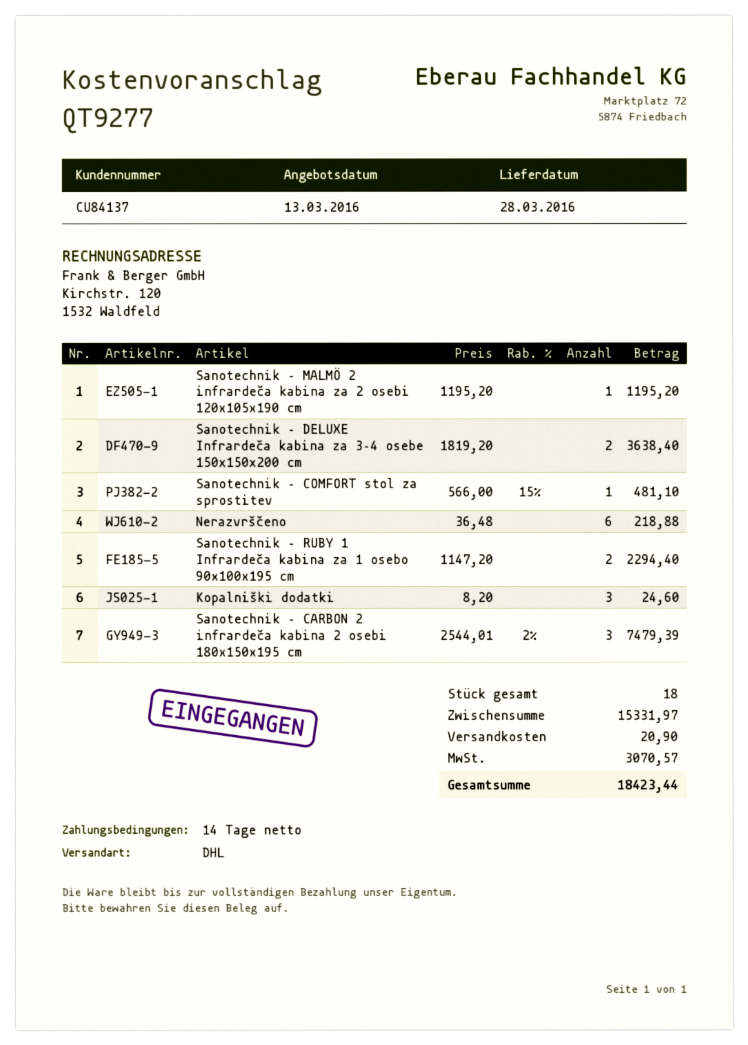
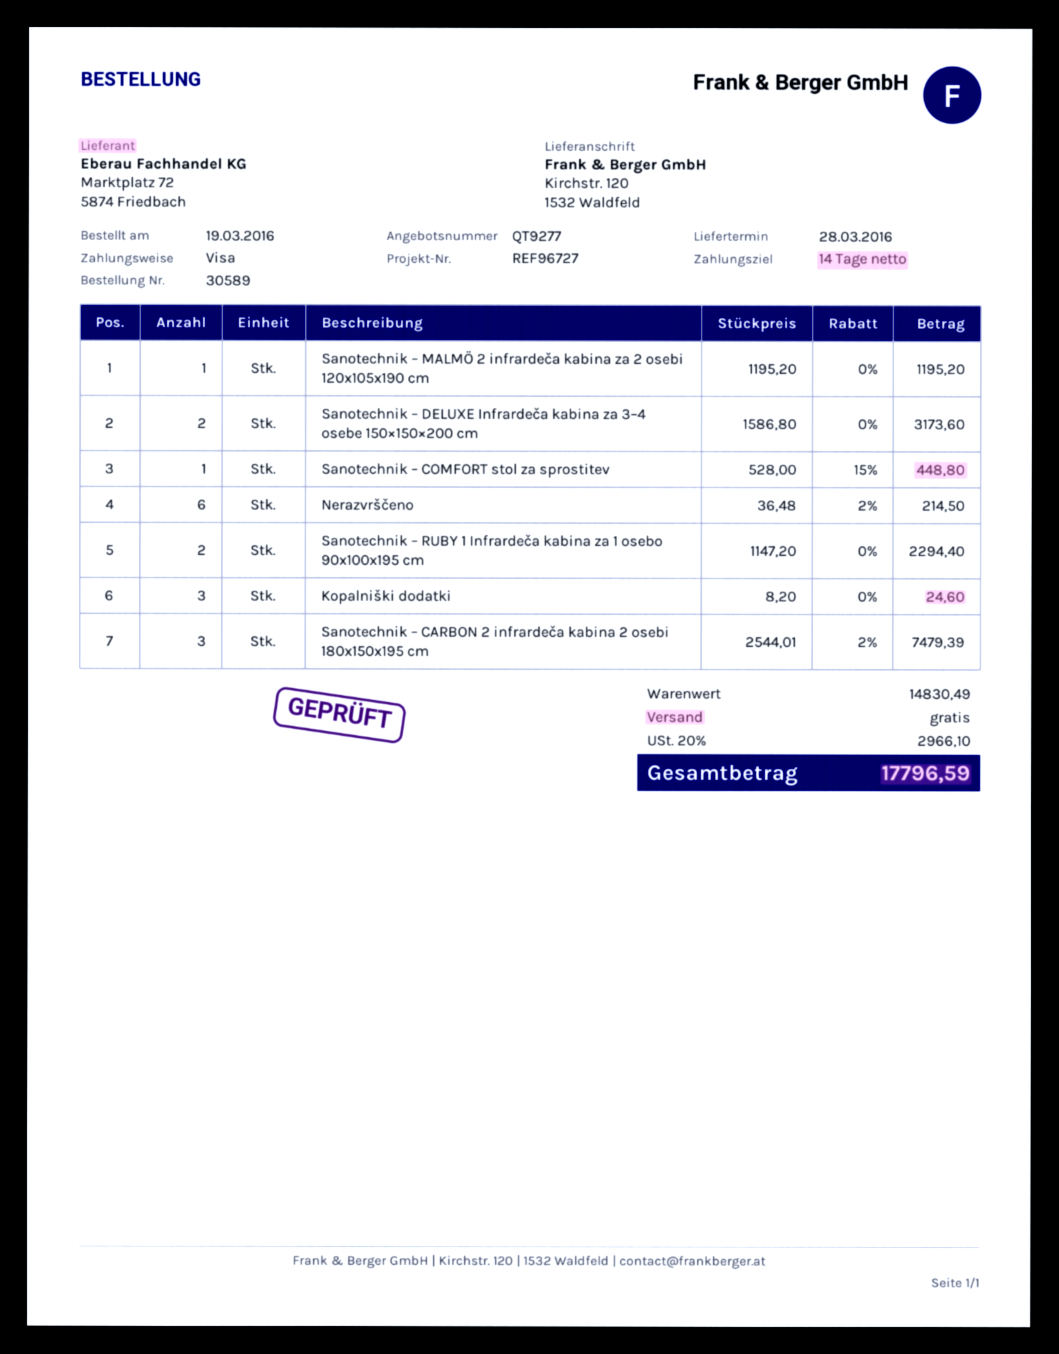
Sanotechnik – DELUXE Infrardeča kabina za 3–4 osebe 150×150×200 cm: 2 x 1819.20 = 3638.40 -> 2 x 1586.80 = 3173.60
Sanotechnik – COMFORT stol za sprostitev: 1 x 566.00 - 15% = 481.10 -> 1 x 528.00 - 15% = 448.80
Nerazvrščeno: 6 x 36.48 = 218.88 -> 6 x 36.48 - 2% = 214.50
subtotal: 15331.97 -> 14830.49
shipping: 20.90 -> 0.00
tax: 3070.57 -> 2966.10
total: 18423.44 -> 17796.59

